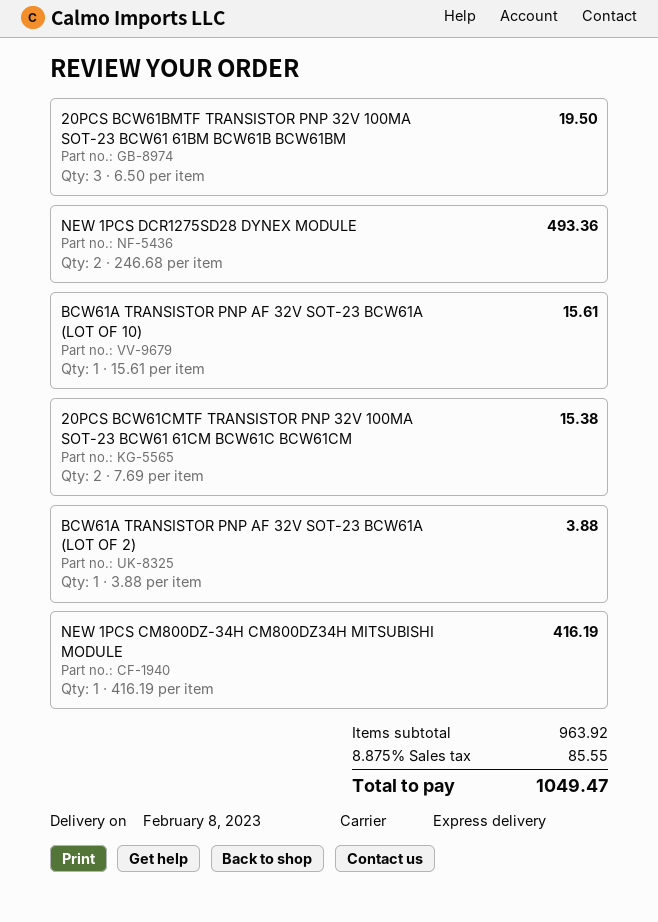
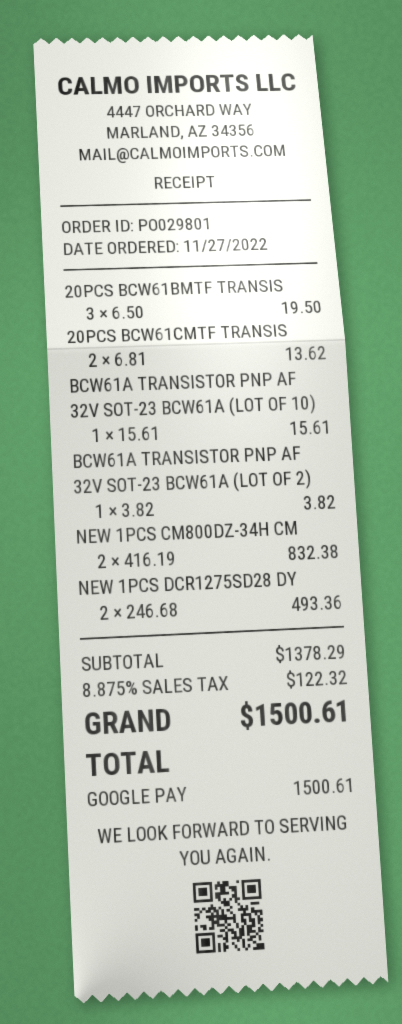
20PCS BCW61CMTF TRANSISTOR PNP 32V 100MA SOT-23 BCW61 61CM BCW61C BCW61CM: 2 x 7.69 = 15.38 -> 2 x 6.81 = 13.62
BCW61A TRANSISTOR PNP AF 32V SOT-23 BCW61A (LOT OF 2): 1 x 3.88 = 3.88 -> 1 x 3.82 = 3.82
NEW 1PCS CM800DZ-34H CM800DZ34H MITSUBISHI MODULE: 1 x 416.19 = 416.19 -> 2 x 416.19 = 832.38
subtotal: 963.92 -> 1378.29
tax: 8.875% = 85.55 -> 8.875% = 122.32
total: 1049.47 -> 1500.61

